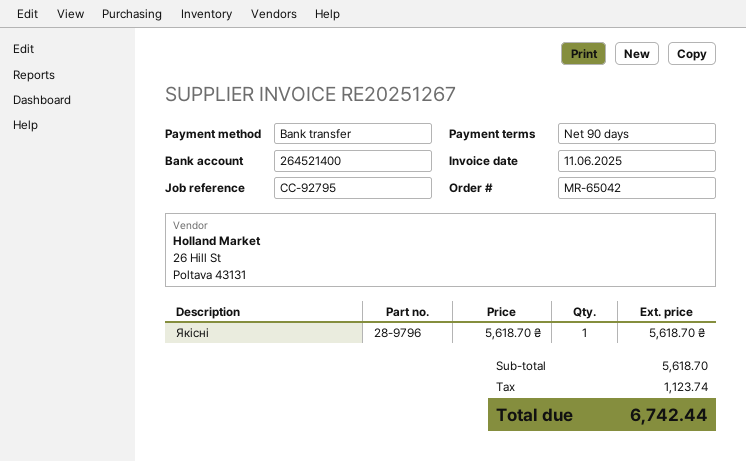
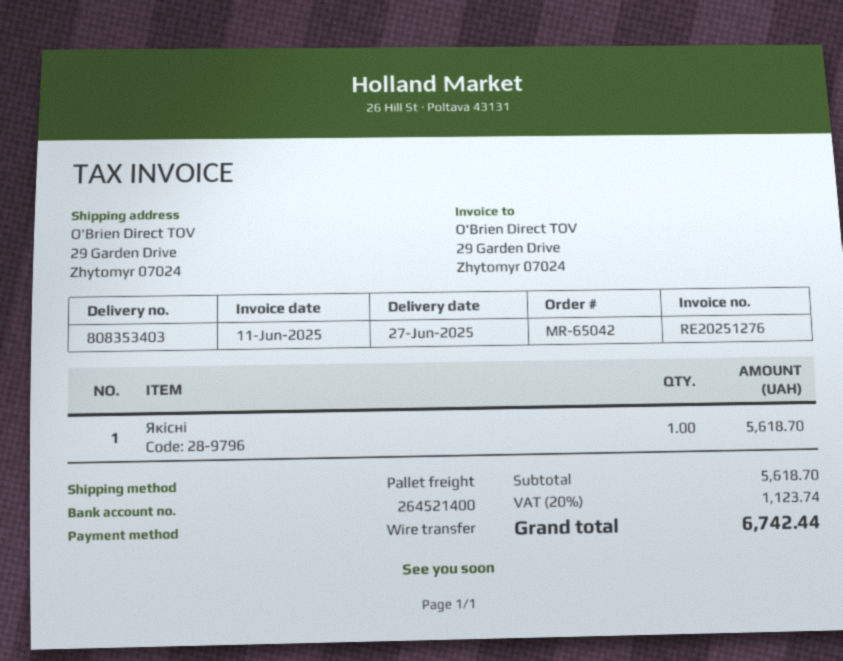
invoice number: RE20251267 -> RE20251276

